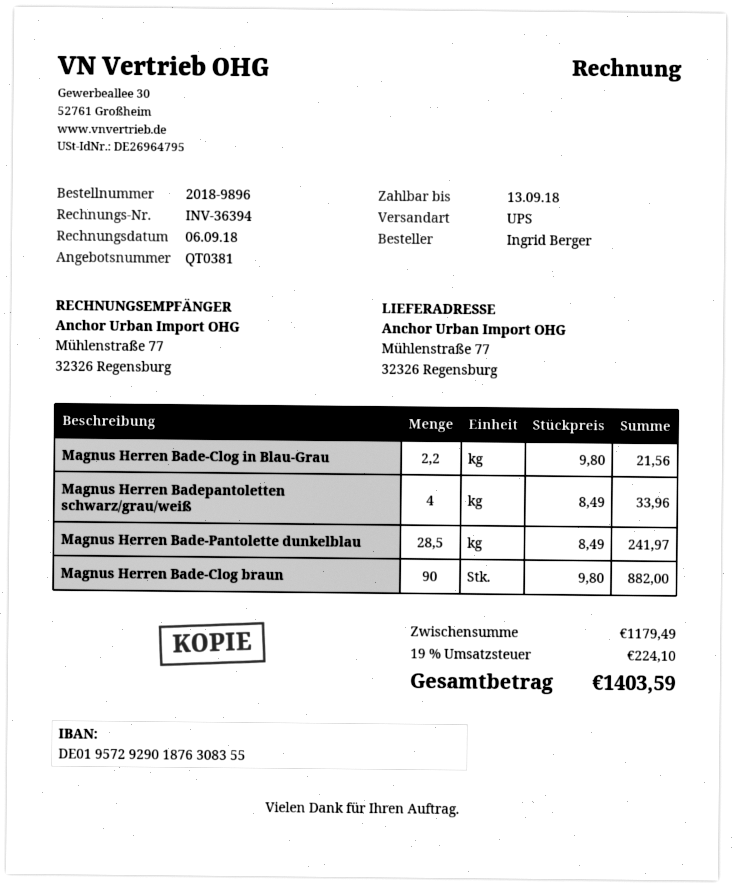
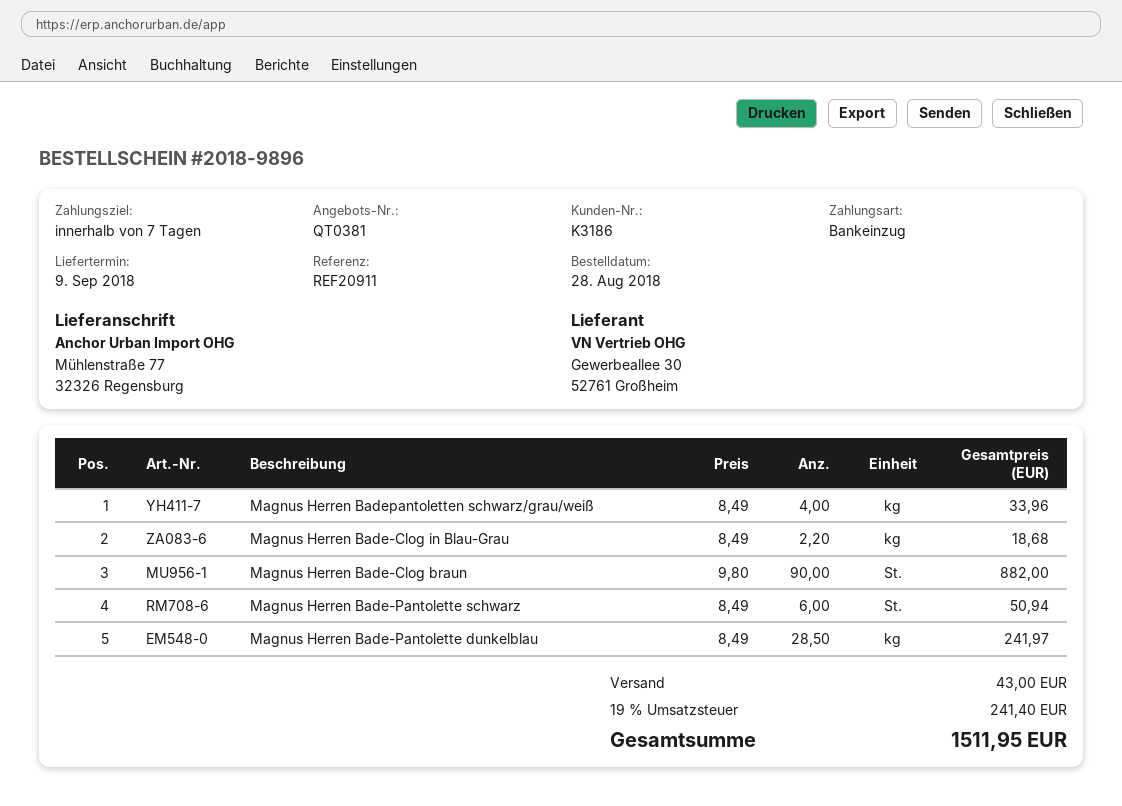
Magnus Herren Bade-Clog in Blau-Grau: 2.2 x 9.80 = 21.56 -> 2.2 x 8.49 = 18.68
Magnus Herren Bade-Pantolette schwarz: none -> 6 x 8.49 = 50.94
shipping: none -> 43.00
tax: 19% = 224.10 -> 19% = 241.40
total: 1403.59 -> 1511.95

